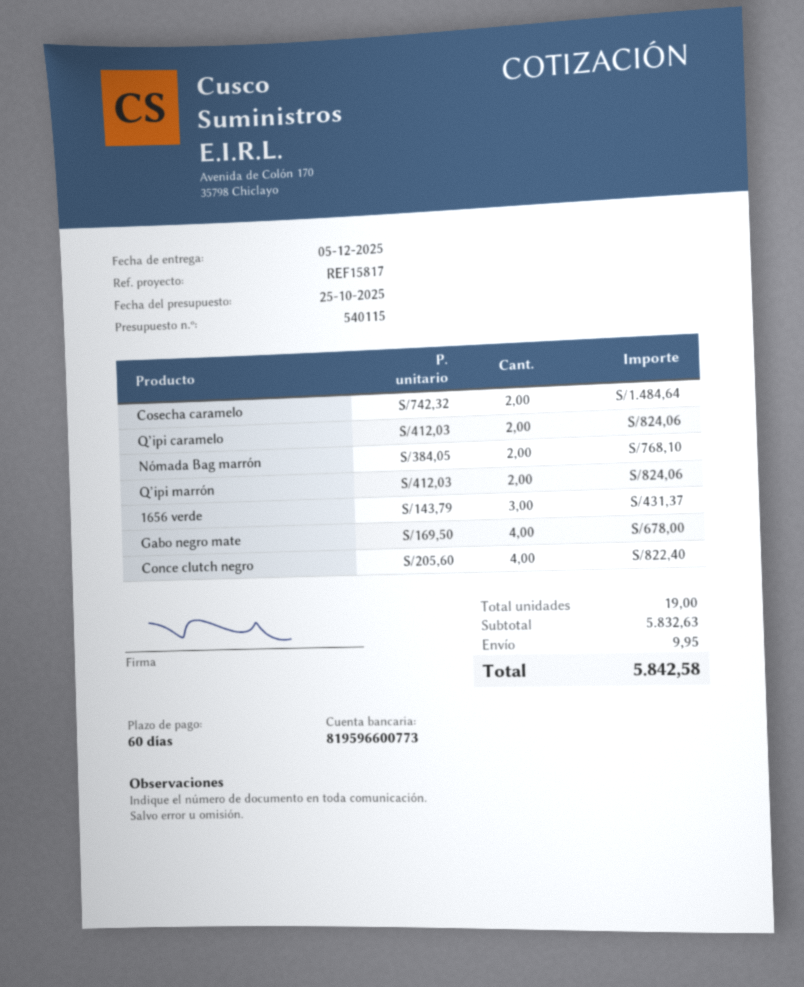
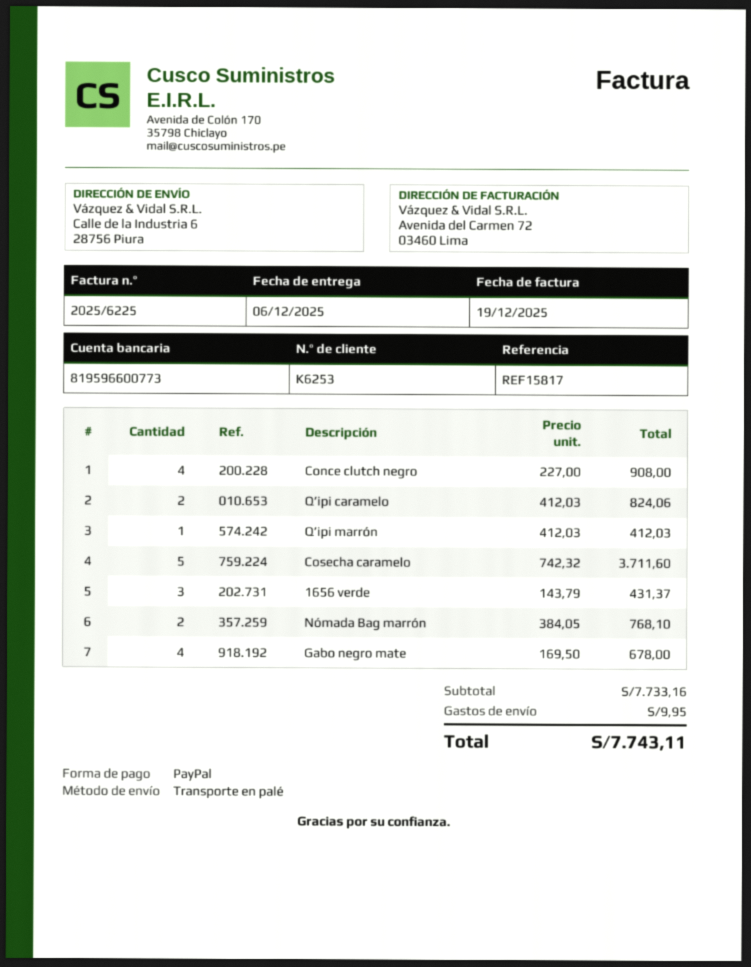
delivery date: 2025-12-05 -> 2025-12-06
Cosecha caramelo: 2 x 742.32 = 1484.64 -> 5 x 742.32 = 3711.60
Q’ipi marrón: 2 x 412.03 = 824.06 -> 1 x 412.03 = 412.03
Conce clutch negro: 4 x 205.60 = 822.40 -> 4 x 227.00 = 908.00
subtotal: 5832.63 -> 7733.16
total: 5842.58 -> 7743.11

